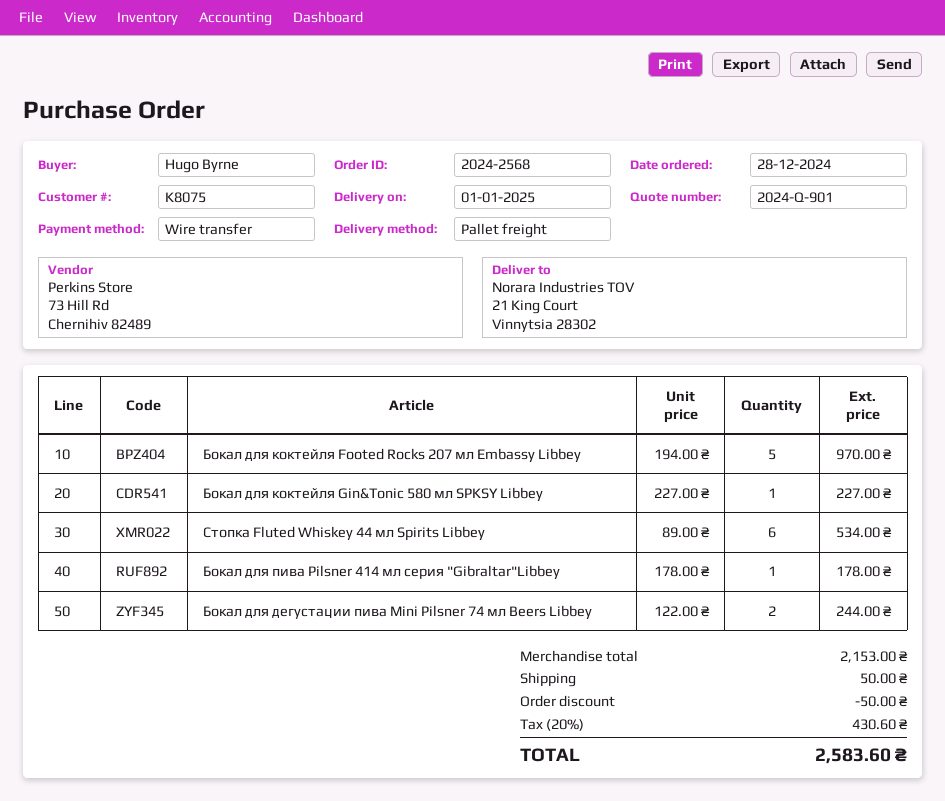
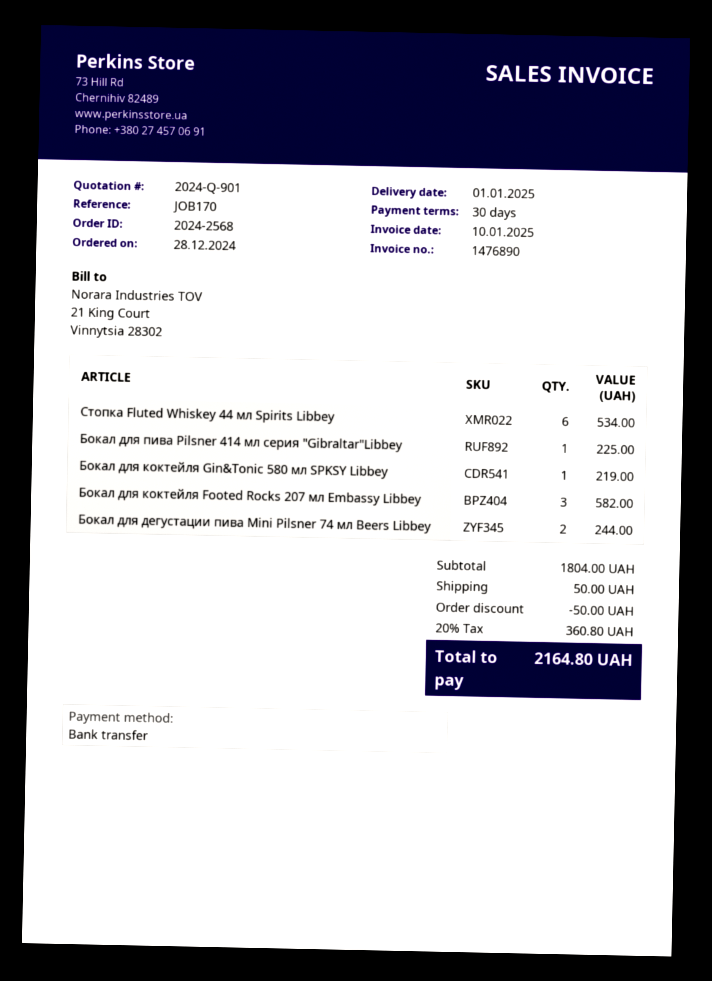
Бокал для коктейля Footed Rocks 207 мл Embassy Libbey: 5 for 970.00 -> 3 for 582.00
Бокал для коктейля Gin&Tonic 580 мл SPKSY Libbey: 1 for 227.00 -> 1 for 219.00
Бокал для пива Pilsner 414 мл серия "Gibraltar"Libbey: 1 for 178.00 -> 1 for 225.00
subtotal: 2153.00 -> 1804.00
tax: 20% = 430.60 -> 20% = 360.80
total: 2583.60 -> 2164.80

